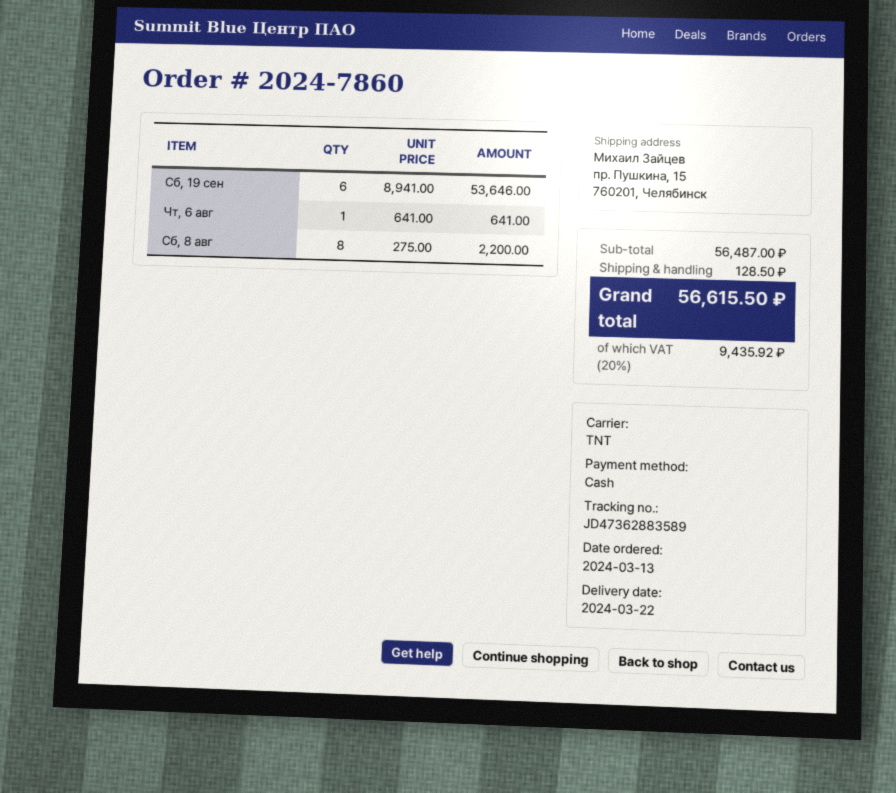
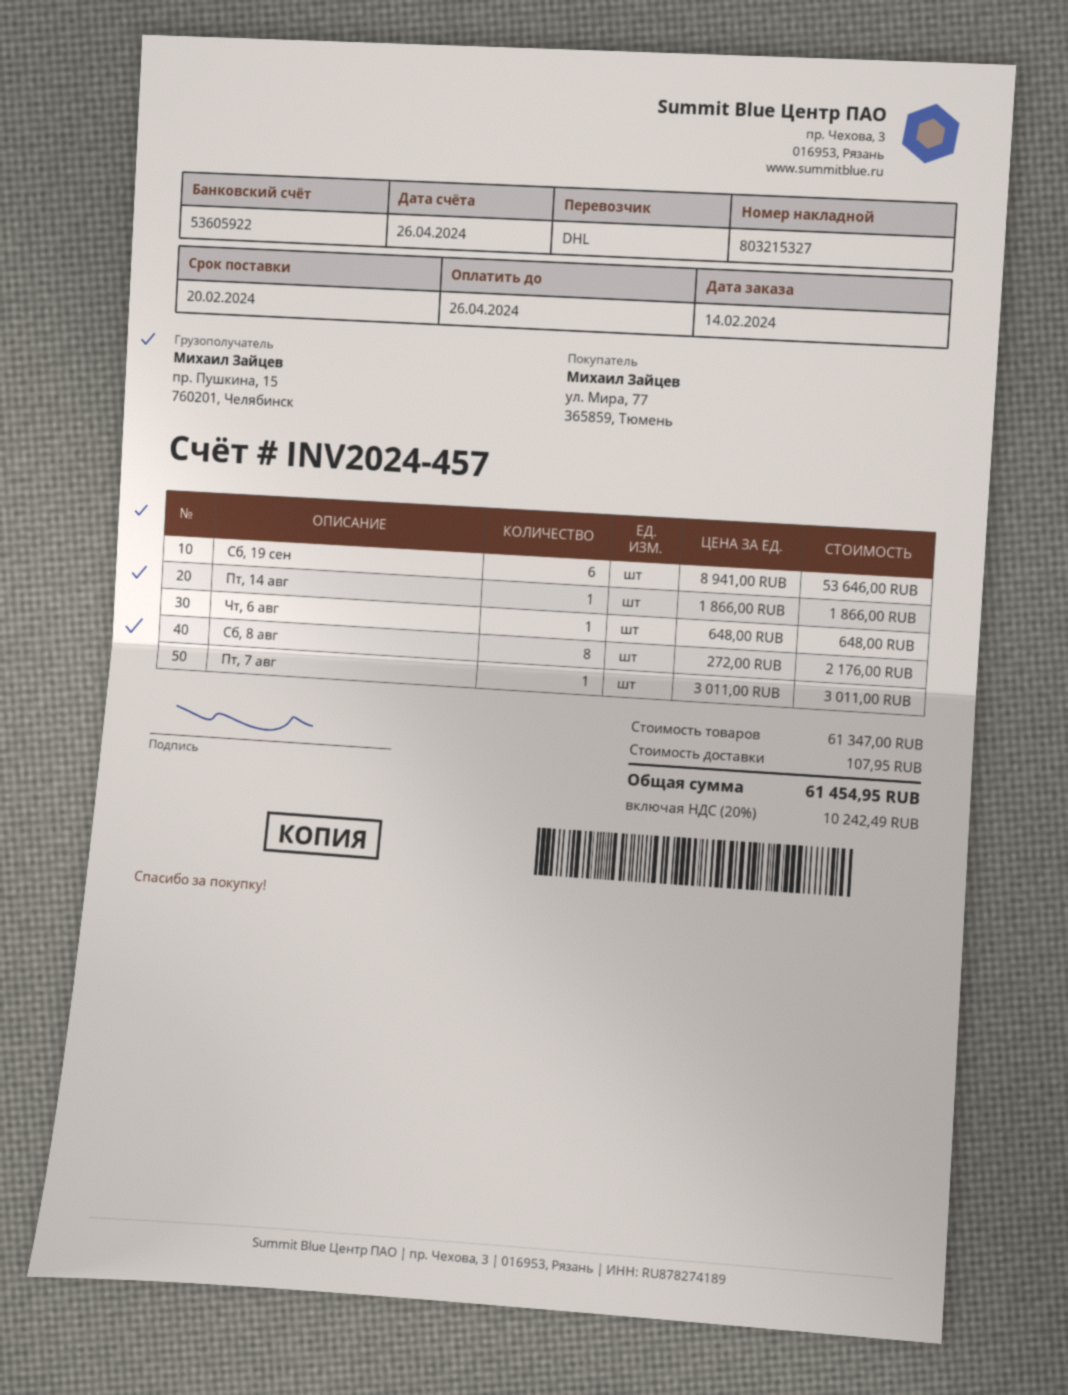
order date: 2024-03-13 -> 2024-02-14
delivery date: 2024-03-22 -> 2024-02-20
shipping method: TNT -> DHL
Чт, 6 авг: 1 x 641.00 = 641.00 -> 1 x 648.00 = 648.00
Сб, 8 авг: 8 x 275.00 = 2200.00 -> 8 x 272.00 = 2176.00
Пт, 14 авг: none -> 1 x 1866.00 = 1866.00
Пт, 7 авг: none -> 1 x 3011.00 = 3011.00
subtotal: 56487.00 -> 61347.00
shipping: 128.50 -> 107.95
tax: 20% = 9435.92 -> 20% = 10242.49
total: 56615.50 -> 61454.95

